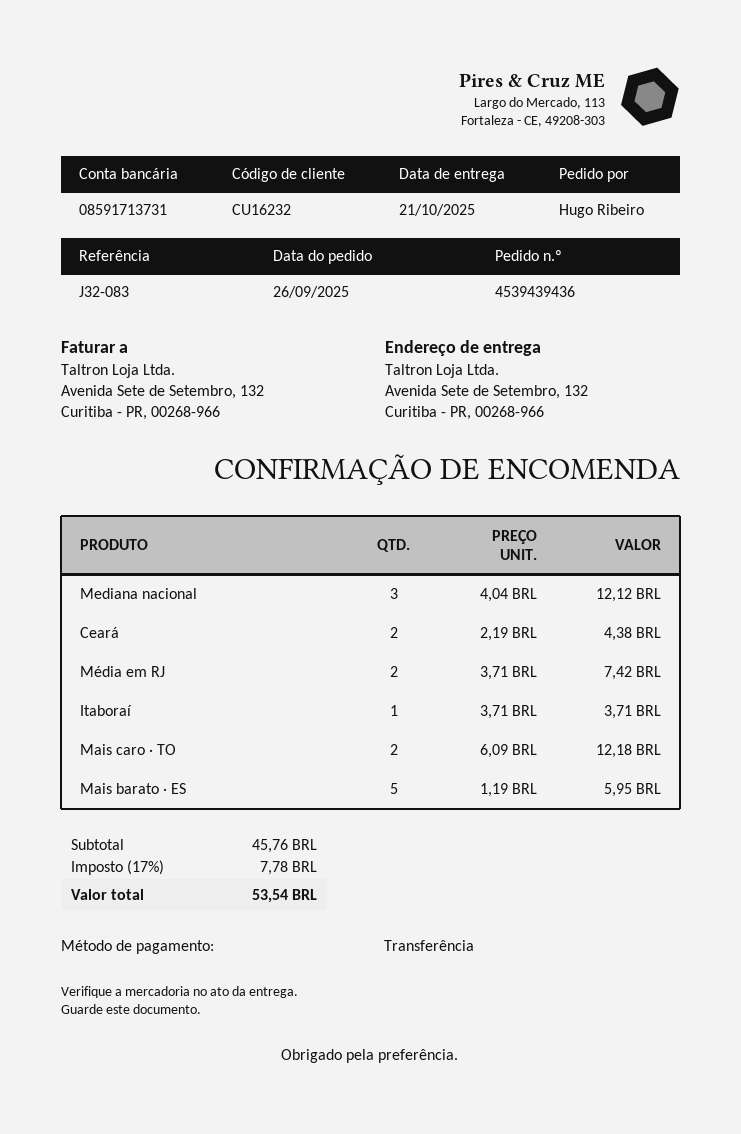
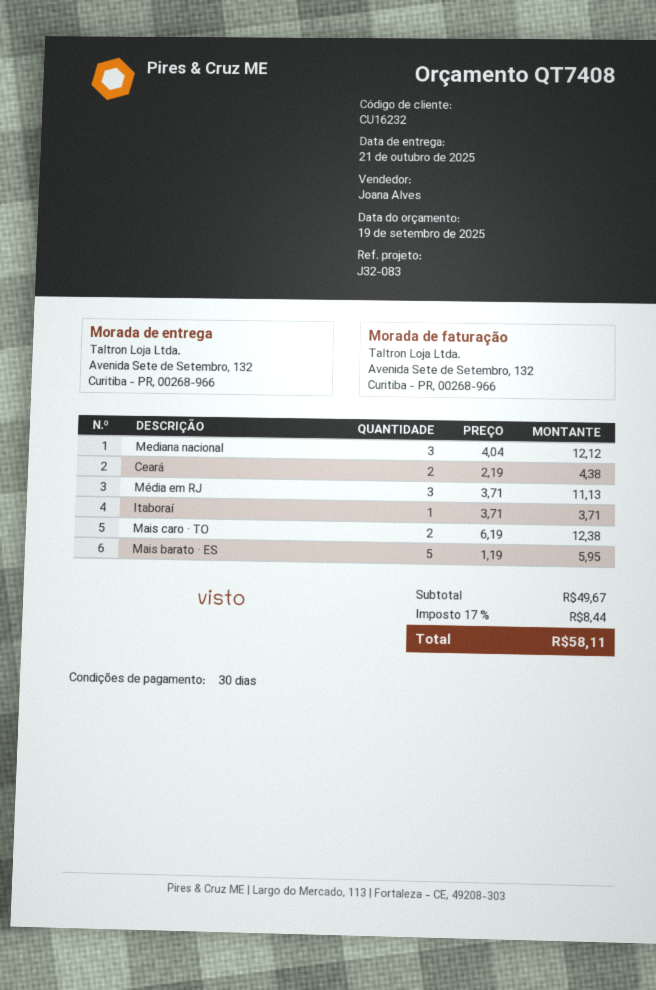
Média em RJ: 2 x 3.71 = 7.42 -> 3 x 3.71 = 11.13
Mais caro · TO: 2 x 6.09 = 12.18 -> 2 x 6.19 = 12.38
subtotal: 45.76 -> 49.67
tax: 17% = 7.78 -> 17% = 8.44
total: 53.54 -> 58.11

